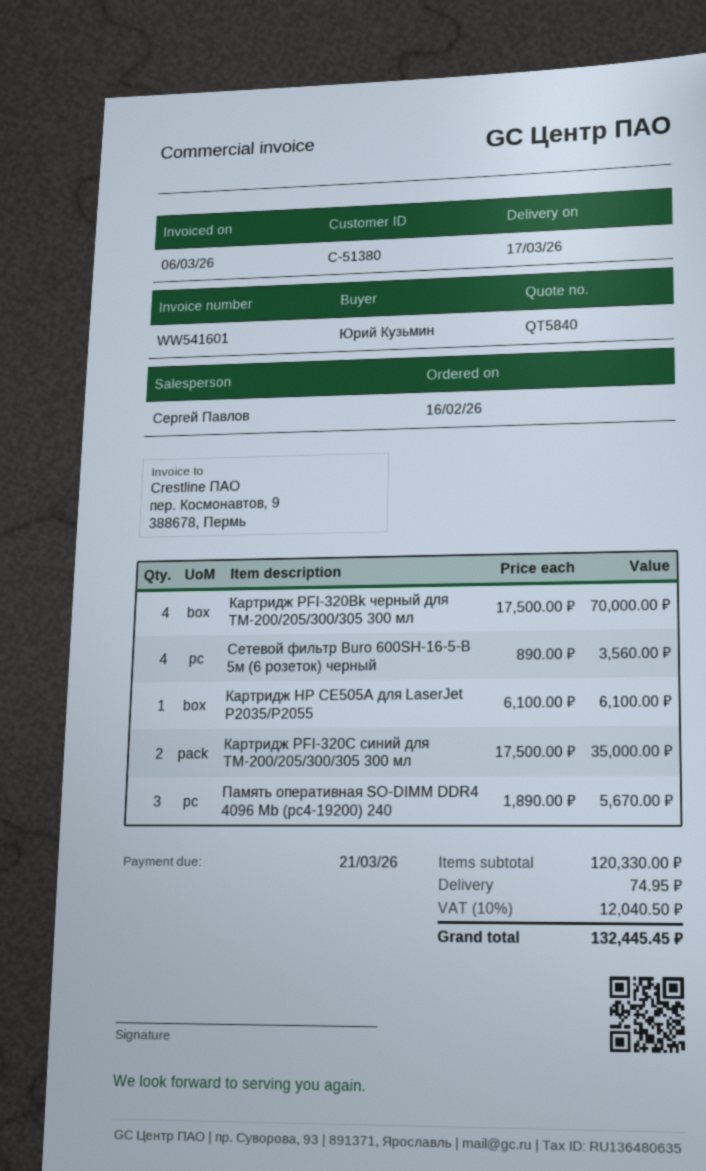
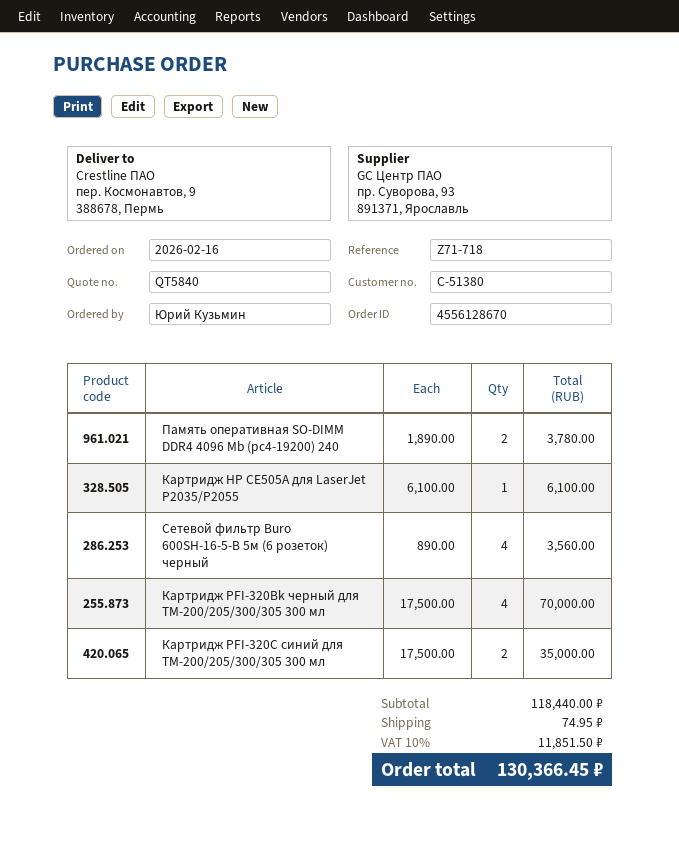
Память оперативная SO-DIMM DDR4 4096 Mb (pc4-19200) 240: 3 x 1890.00 = 5670.00 -> 2 x 1890.00 = 3780.00
subtotal: 120330.00 -> 118440.00
tax: 10% = 12040.50 -> 10% = 11851.50
total: 132445.45 -> 130366.45

